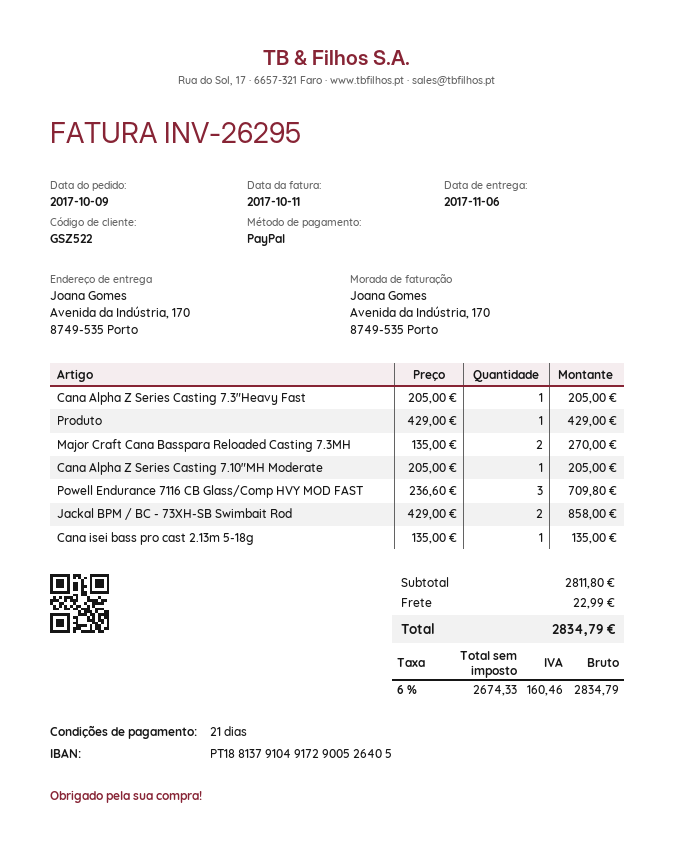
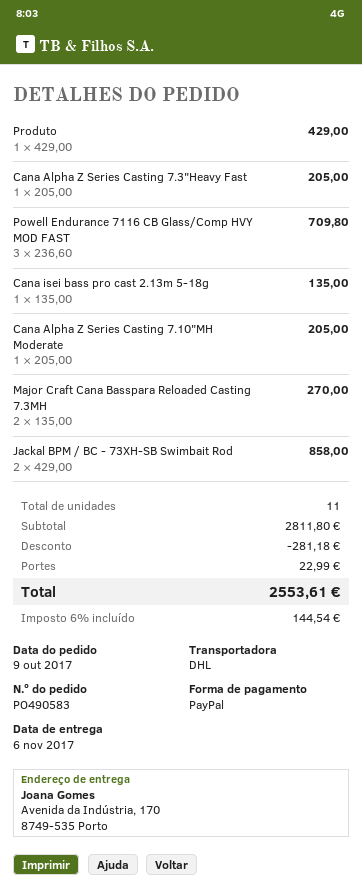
discount: none -> 281.18
tax: 6% = 160.46 -> 6% = 144.54
total: 2834.79 -> 2553.61

